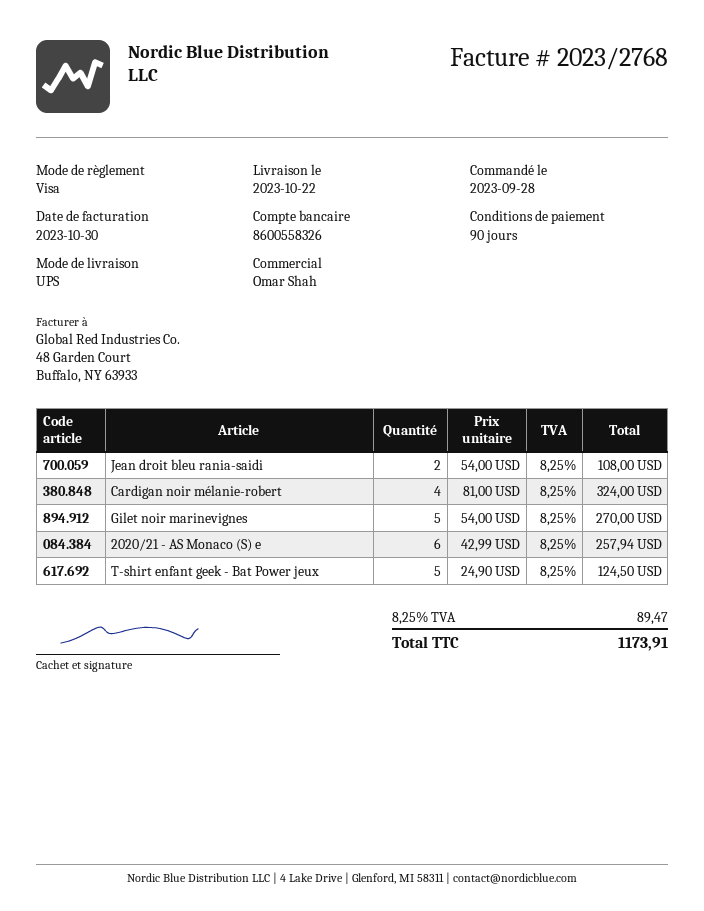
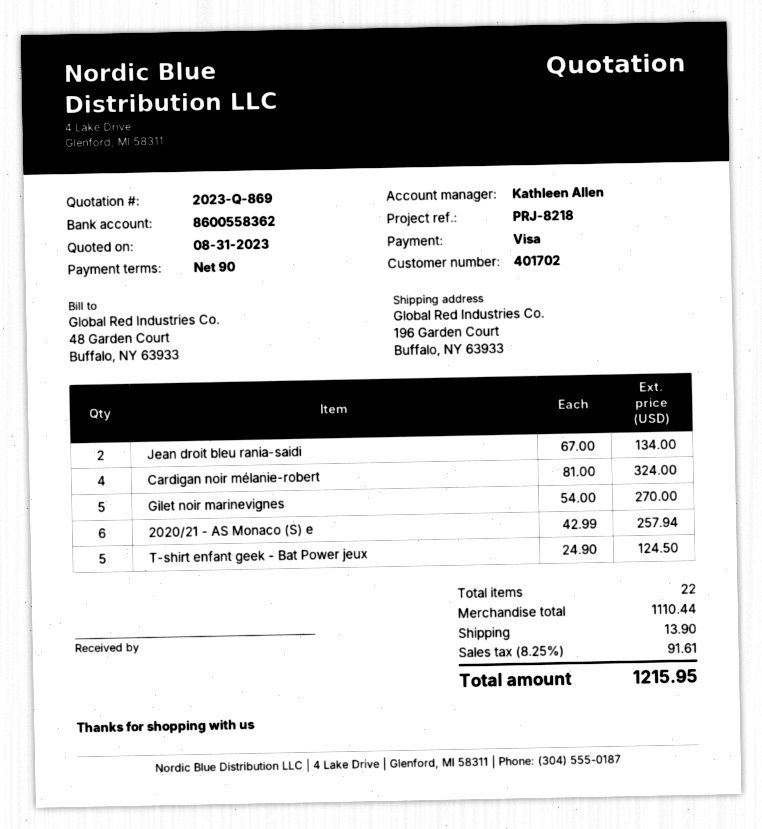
sales rep: Omar Shah -> Kathleen Allen
bank account: 8600558326 -> 8600558362
Jean droit bleu rania-saidi: 2 x 54.00 = 108.00 -> 2 x 67.00 = 134.00
shipping: none -> 13.90
tax: 8.25% = 89.47 -> 8.25% = 91.61
total: 1173.91 -> 1215.95

